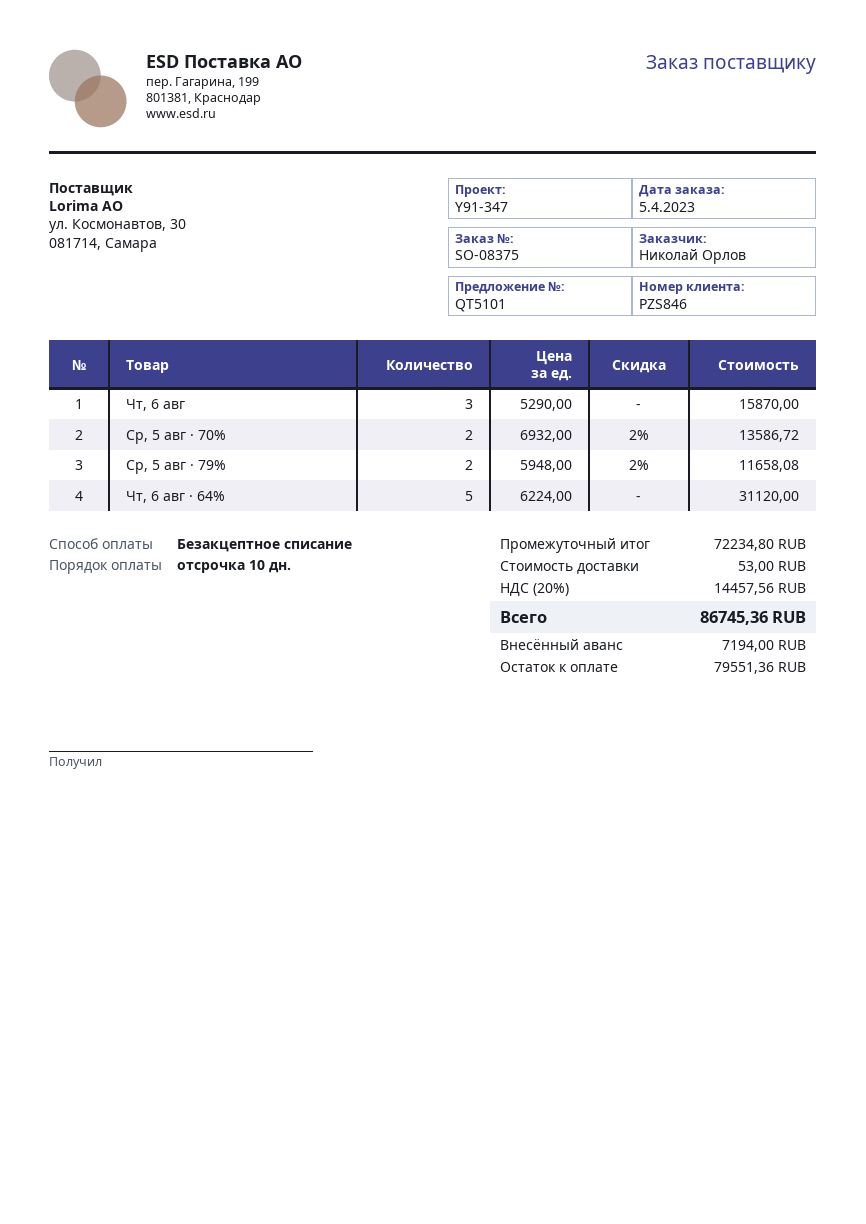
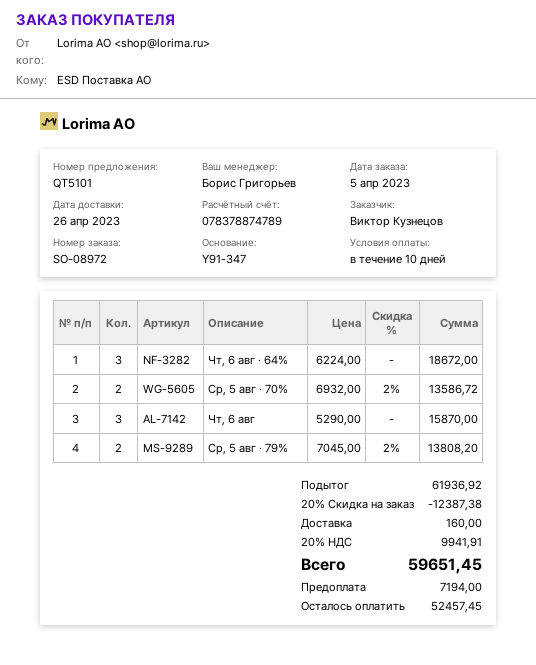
order number: SO-08375 -> SO-08972
ordered by: Николай Орлов -> Виктор Кузнецов
Ср, 5 авг · 79%: 2 x 5948.00 - 2% = 11658.08 -> 2 x 7045.00 - 2% = 13808.20
Чт, 6 авг · 64%: 5 x 6224.00 = 31120.00 -> 3 x 6224.00 = 18672.00
subtotal: 72234.80 -> 61936.92
discount: none -> 20% = 12387.38
shipping: 53.00 -> 160.00
tax: 20% = 14457.56 -> 20% = 9941.91
total: 86745.36 -> 59651.45
balance: 79551.36 -> 52457.45

